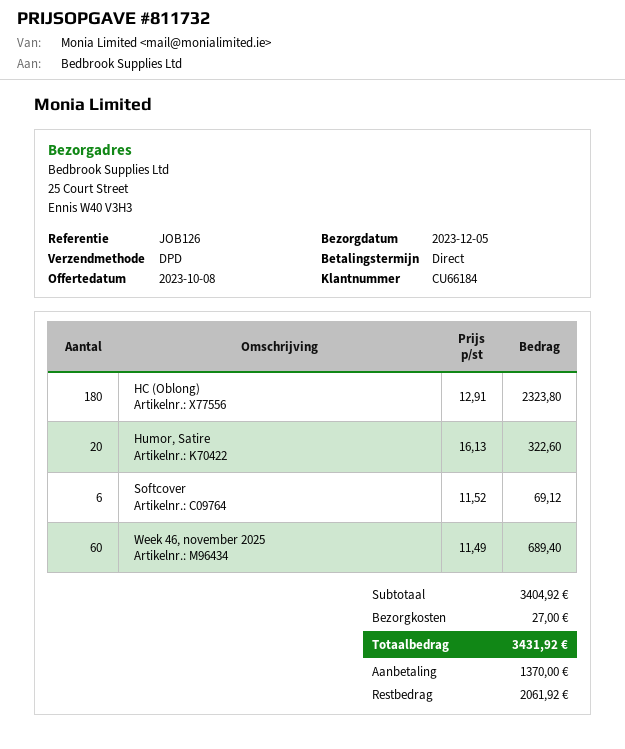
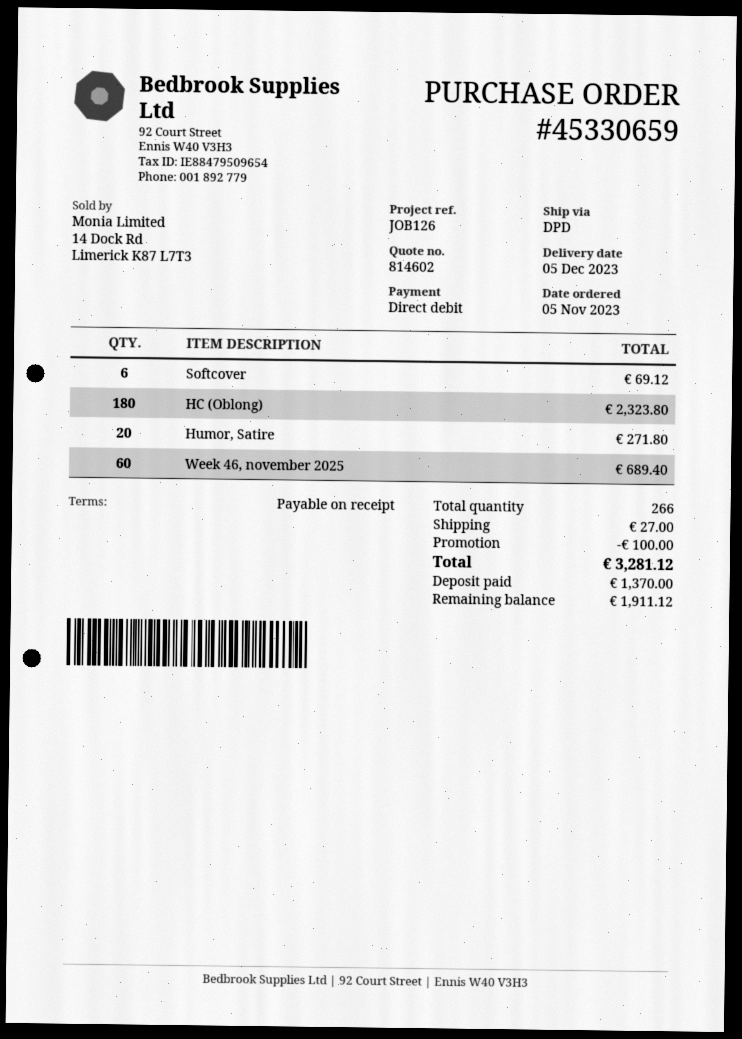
quote number: 811732 -> 814602
Humor, Satire: 20 for 322.60 -> 20 for 271.80
discount: none -> 100.00
total: 3431.92 -> 3281.12
balance: 2061.92 -> 1911.12

